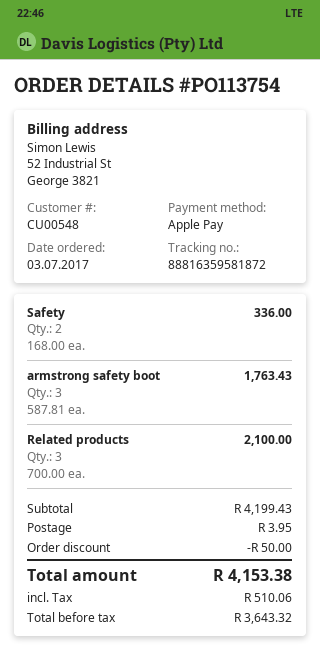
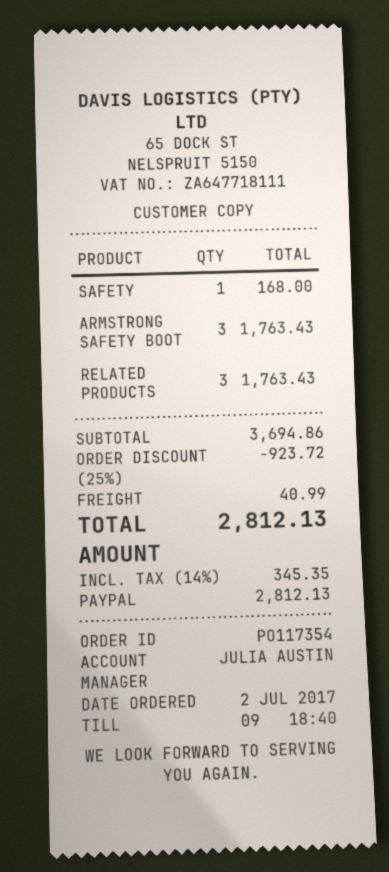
order number: PO113754 -> PO117354
order date: 2017-07-03 -> 2017-07-02
payment method: Apple Pay -> PayPal
Safety: 2 for 336.00 -> 1 for 168.00
Related products: 3 for 2100.00 -> 3 for 1763.43
subtotal: 4199.43 -> 3694.86
discount: 50.00 -> 923.72
shipping: 3.95 -> 40.99
tax: 510.06 -> 345.35
total: 4153.38 -> 2812.13

